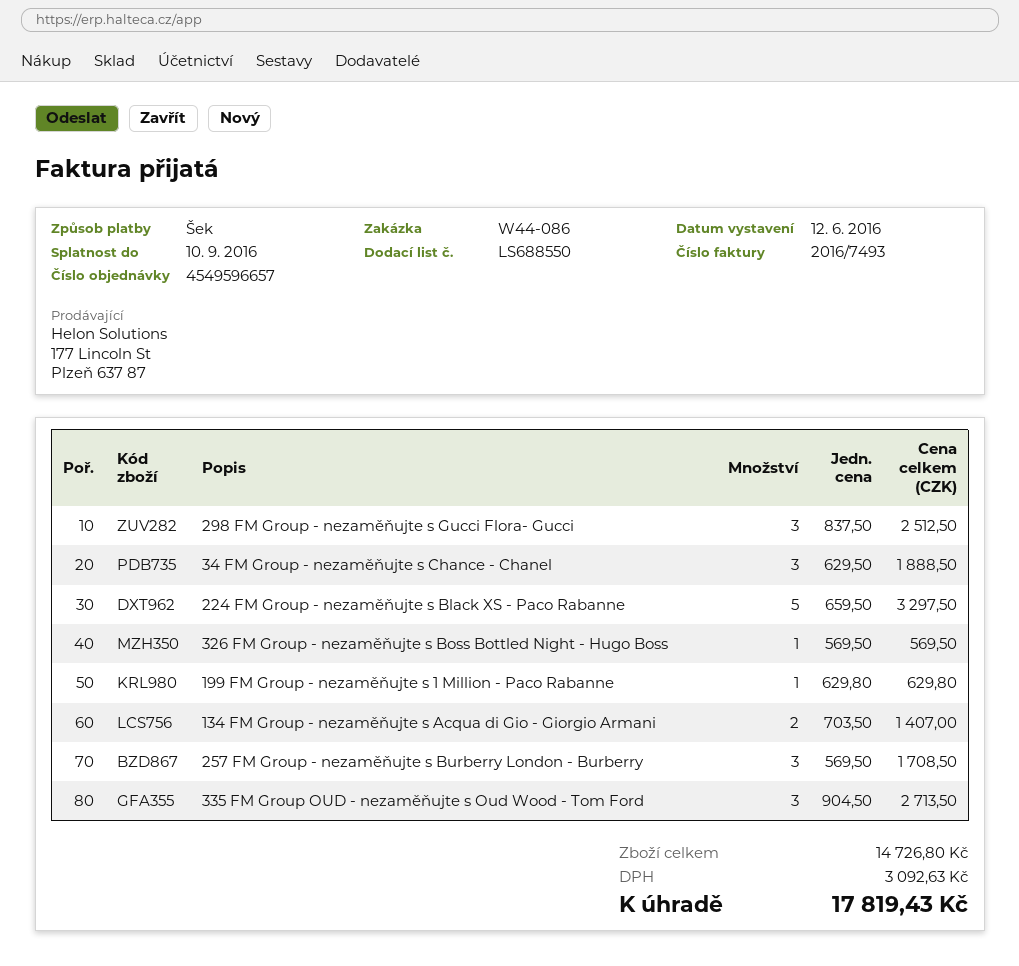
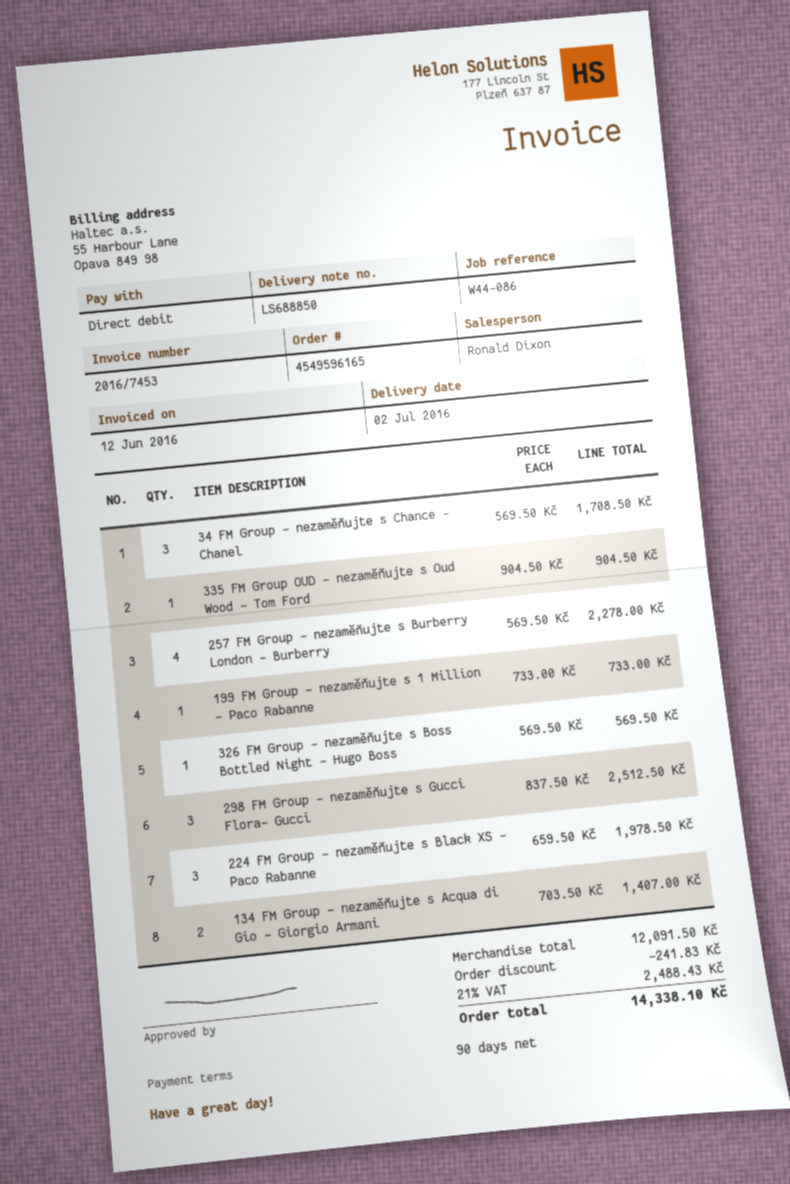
order number: 4549596657 -> 4549596165
delivery note number: LS688550 -> LS688850
invoice number: 2016/7493 -> 2016/7453
payment method: cheque -> direct debit
34 FM Group - nezaměňujte s Chance - Chanel: 3 x 629.50 = 1888.50 -> 3 x 569.50 = 1708.50
224 FM Group - nezaměňujte s Black XS - Paco Rabanne: 5 x 659.50 = 3297.50 -> 3 x 659.50 = 1978.50
199 FM Group - nezaměňujte s 1 Million - Paco Rabanne: 1 x 629.80 = 629.80 -> 1 x 733.00 = 733.00
257 FM Group - nezaměňujte s Burberry London - Burberry: 3 x 569.50 = 1708.50 -> 4 x 569.50 = 2278.00
335 FM Group OUD - nezaměňujte s Oud Wood - Tom Ford: 3 x 904.50 = 2713.50 -> 1 x 904.50 = 904.50
subtotal: 14726.80 -> 12091.50
discount: none -> 241.83
tax: 3092.63 -> 2488.43
total: 17819.43 -> 14338.10

